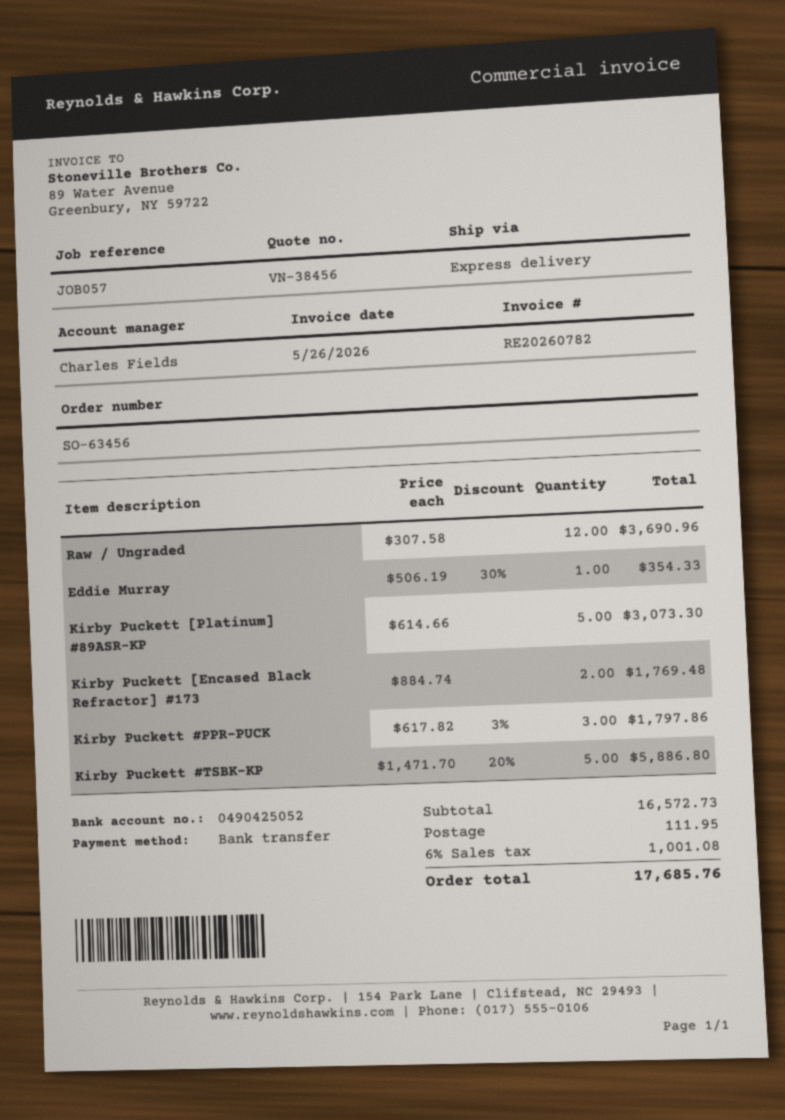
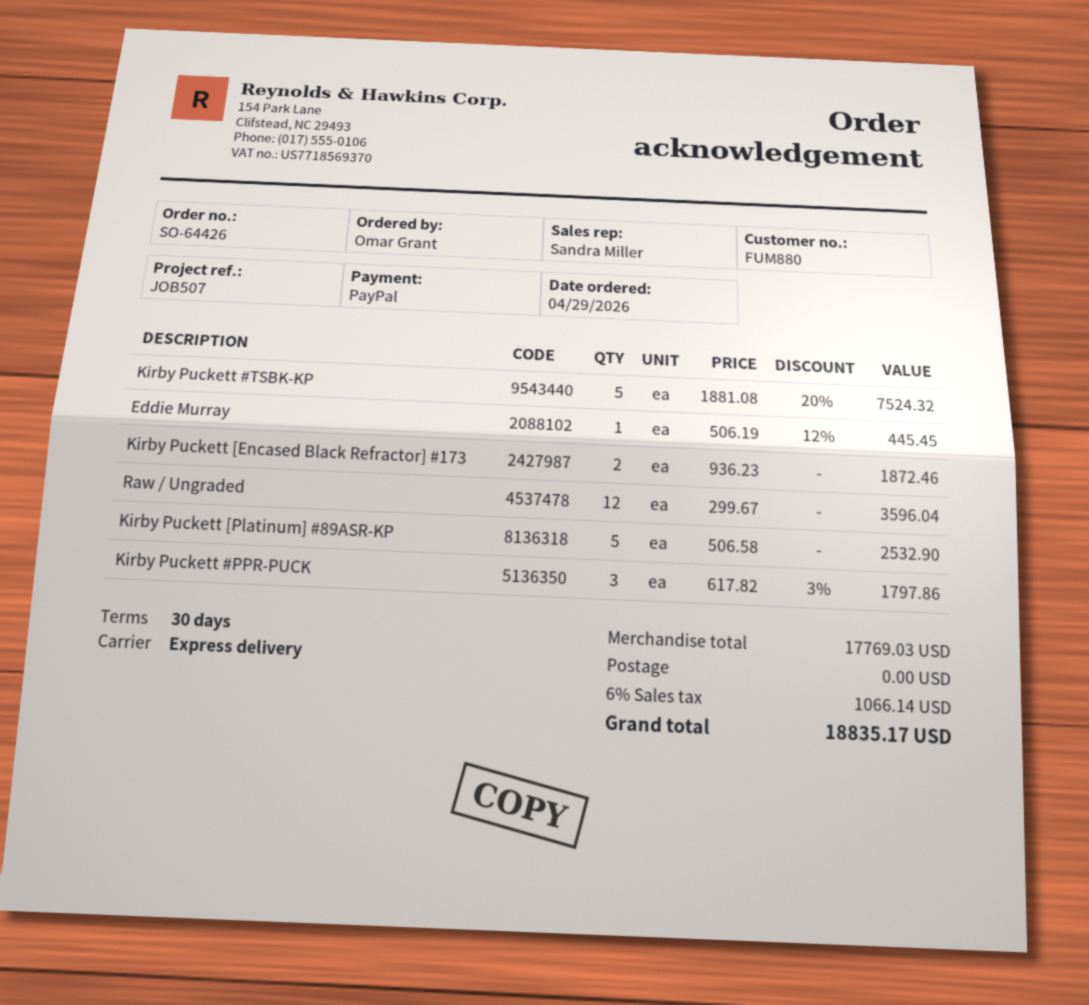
order number: SO-63456 -> SO-64426
reference: JOB057 -> JOB507
sales rep: Charles Fields -> Sandra Miller
payment method: bank transfer -> PayPal
Raw / Ungraded: 12 x 307.58 = 3690.96 -> 12 x 299.67 = 3596.04
Eddie Murray: 1 x 506.19 - 30% = 354.33 -> 1 x 506.19 - 12% = 445.45
Kirby Puckett [Platinum] #89ASR-KP: 5 x 614.66 = 3073.30 -> 5 x 506.58 = 2532.90
Kirby Puckett [Encased Black Refractor] #173: 2 x 884.74 = 1769.48 -> 2 x 936.23 = 1872.46
Kirby Puckett #TSBK-KP: 5 x 1471.70 - 20% = 5886.80 -> 5 x 1881.08 - 20% = 7524.32
subtotal: 16572.73 -> 17769.03
shipping: 111.95 -> 0.00
tax: 6% = 1001.08 -> 6% = 1066.14
total: 17685.76 -> 18835.17

